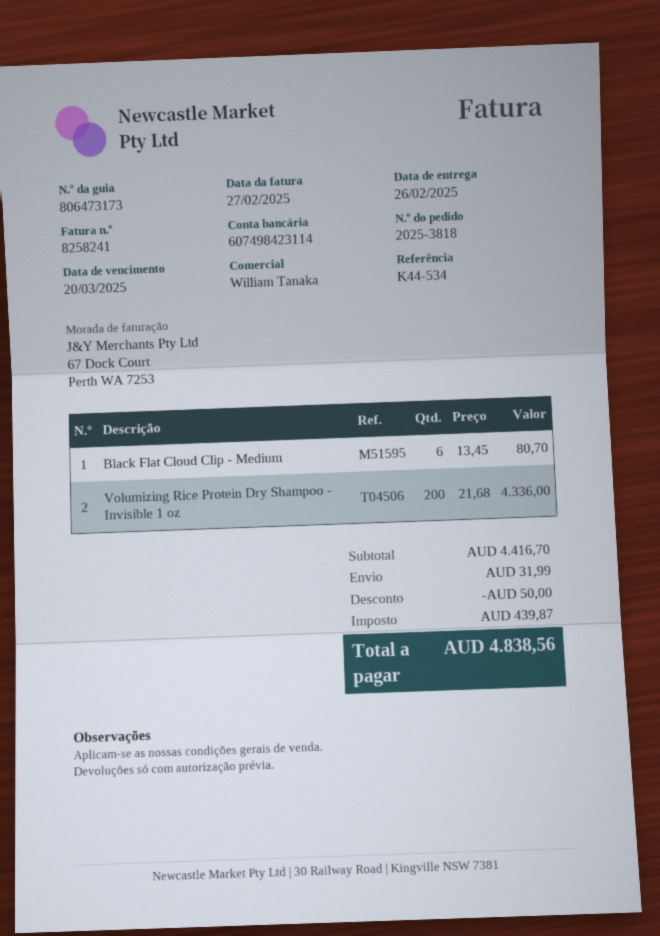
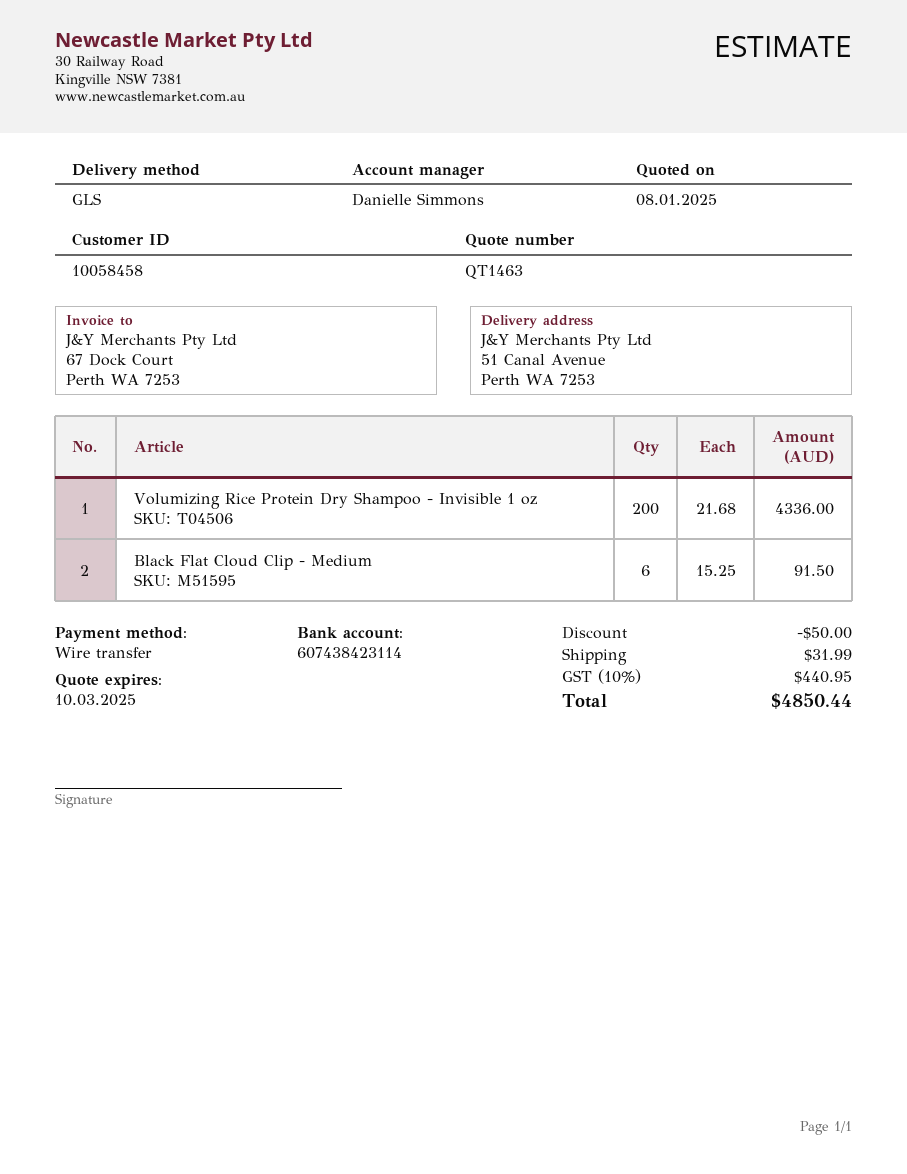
sales rep: William Tanaka -> Danielle Simmons
bank account: 607498423114 -> 607438423114
Black Flat Cloud Clip - Medium: 6 x 13.45 = 80.70 -> 6 x 15.25 = 91.50
tax: 439.87 -> 440.95
total: 4838.56 -> 4850.44

